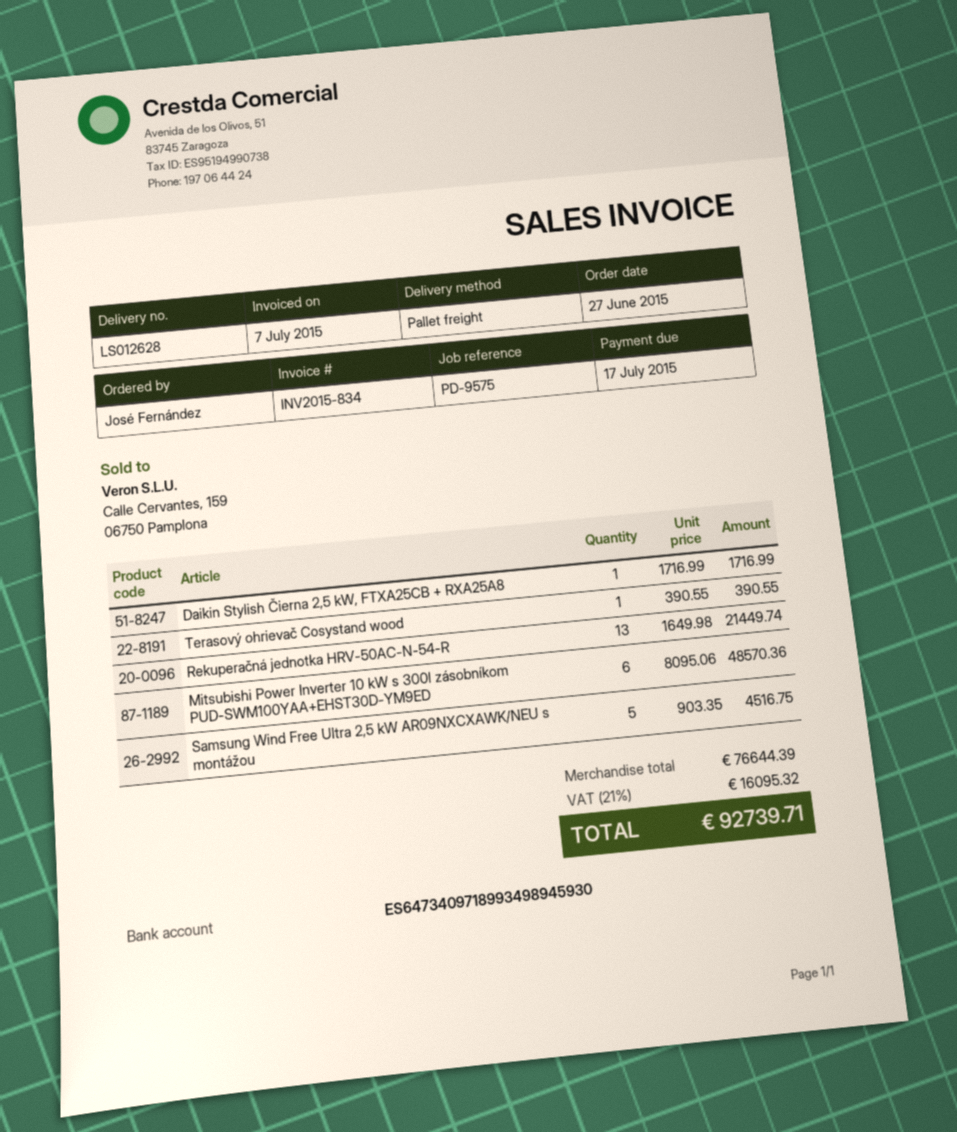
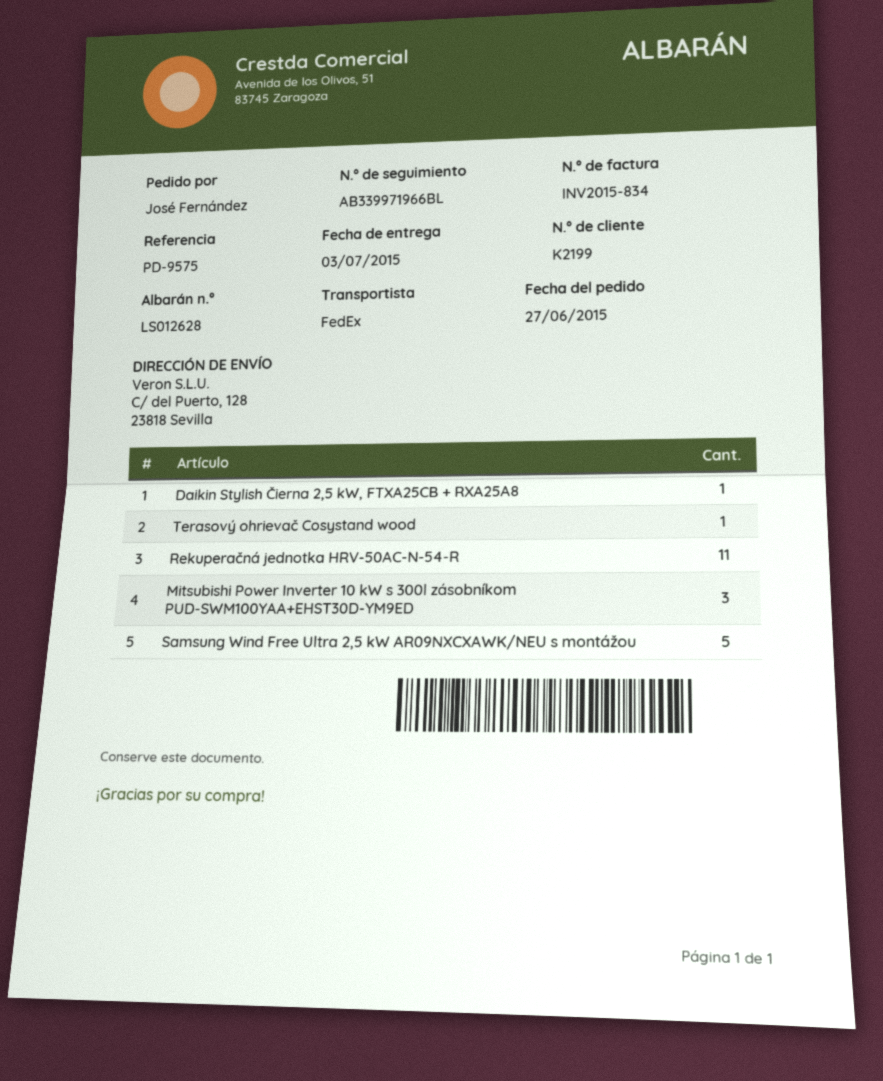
shipping method: pallet freight -> FedEx
Rekuperačná jednotka HRV-50AC-N-54-R: 13 -> 11
Mitsubishi Power Inverter 10 kW s 300l zásobníkom PUD-SWM100YAA+EHST30D-YM9ED: 6 -> 3

